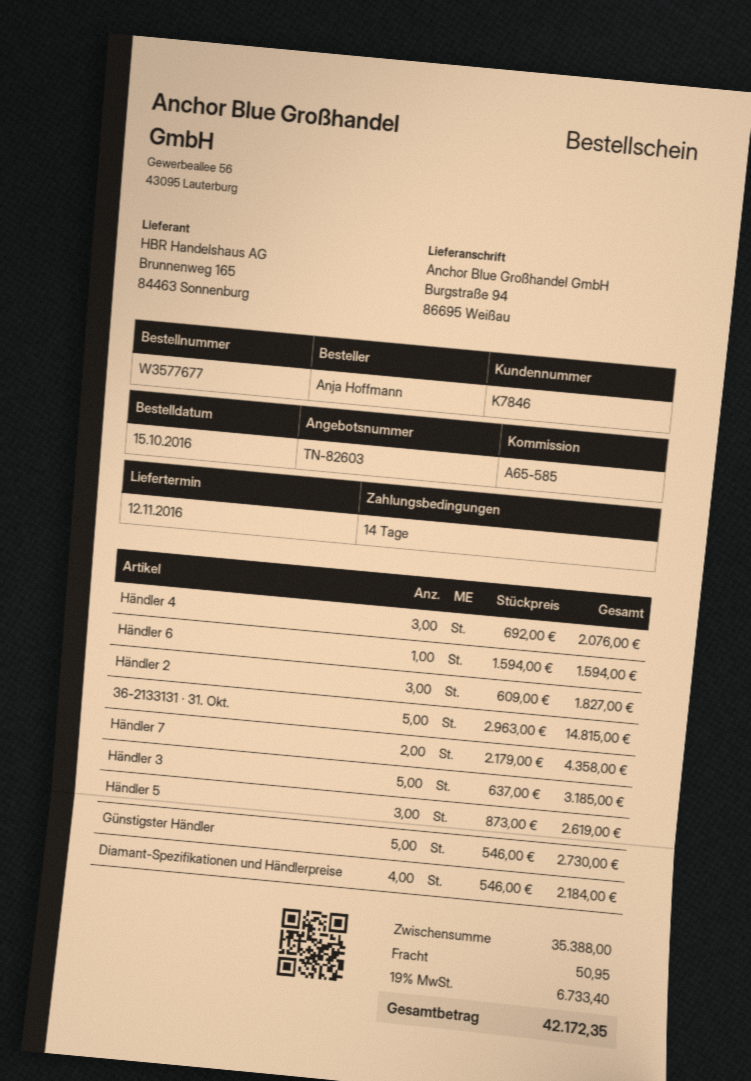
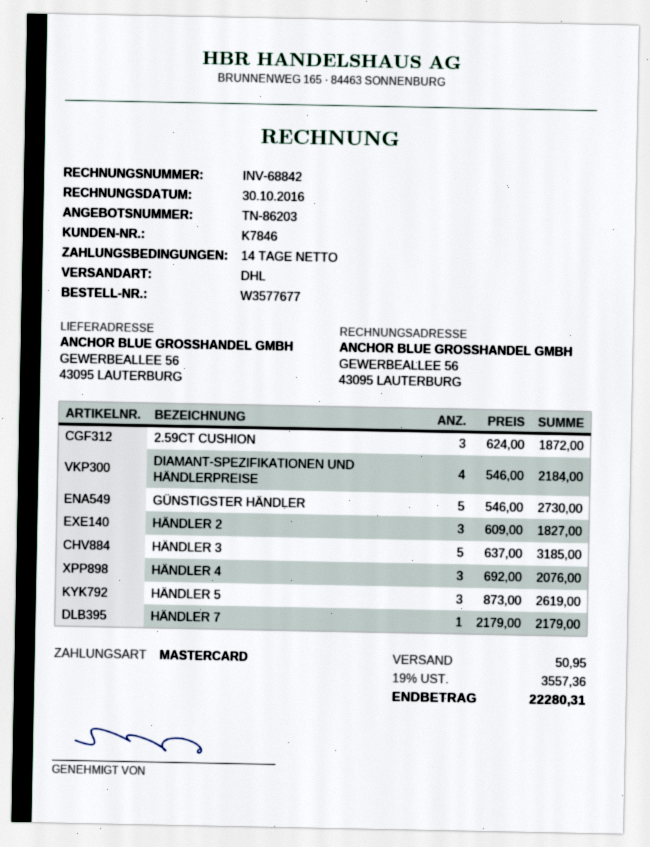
quote number: TN-82603 -> TN-86203
ship to: Burgstraße 94, 86695 Weißau -> GEWERBEALLEE 56, 43095 LAUTERBURG
Händler 6: 1 x 1594.00 = 1594.00 -> none
36-2133131 · 31. Okt.: 5 x 2963.00 = 14815.00 -> none
Händler 7: 2 x 2179.00 = 4358.00 -> 1 x 2179.00 = 2179.00
2.59CT CUSHION: none -> 3 x 624.00 = 1872.00
tax: 19% = 6733.40 -> 19% = 3557.36
total: 42172.35 -> 22280.31

